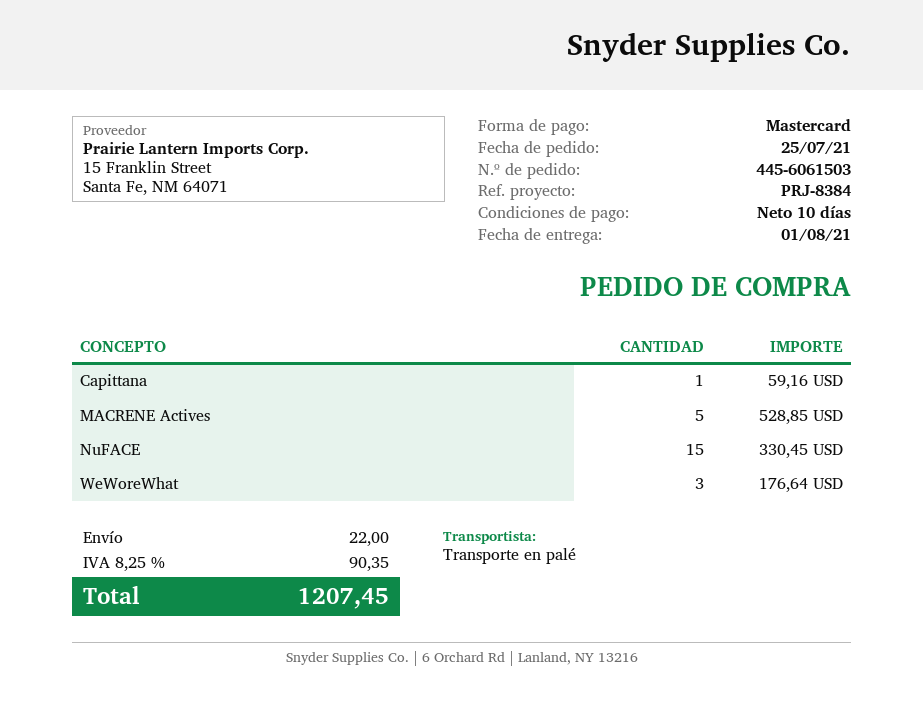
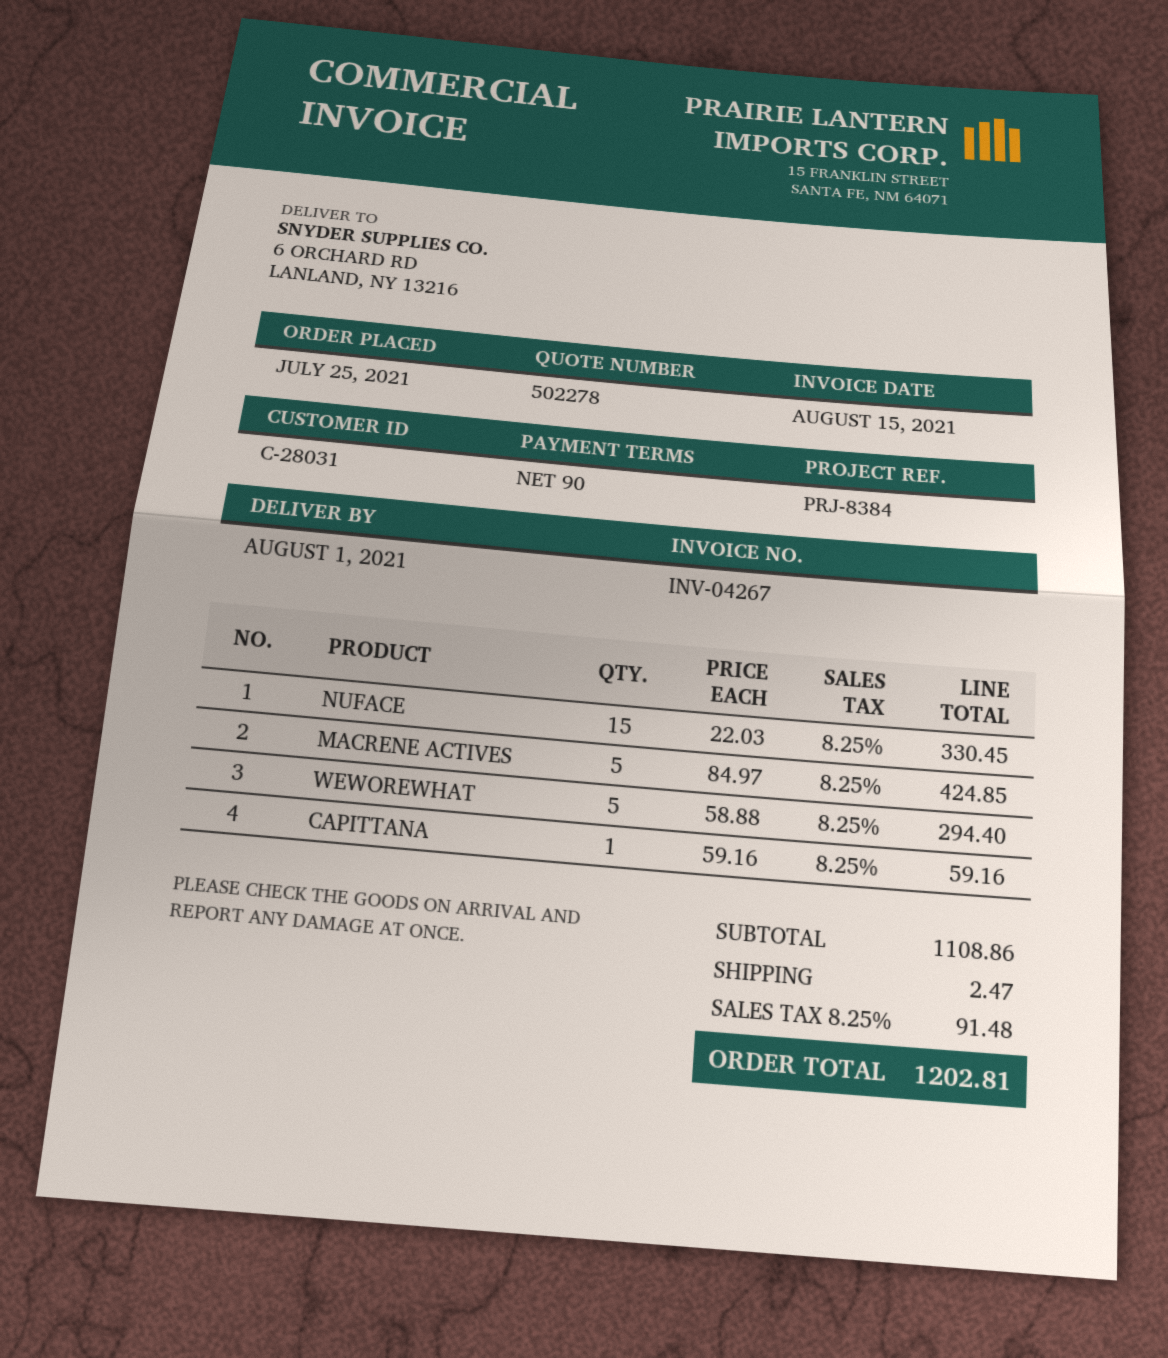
payment terms: 10 days -> 90 days
MACRENE Actives: 5 for 528.85 -> 5 for 424.85
WeWoreWhat: 3 for 176.64 -> 5 for 294.40
shipping: 22.00 -> 2.47
tax: 8.25% = 90.35 -> 8.25% = 91.48
total: 1207.45 -> 1202.81

